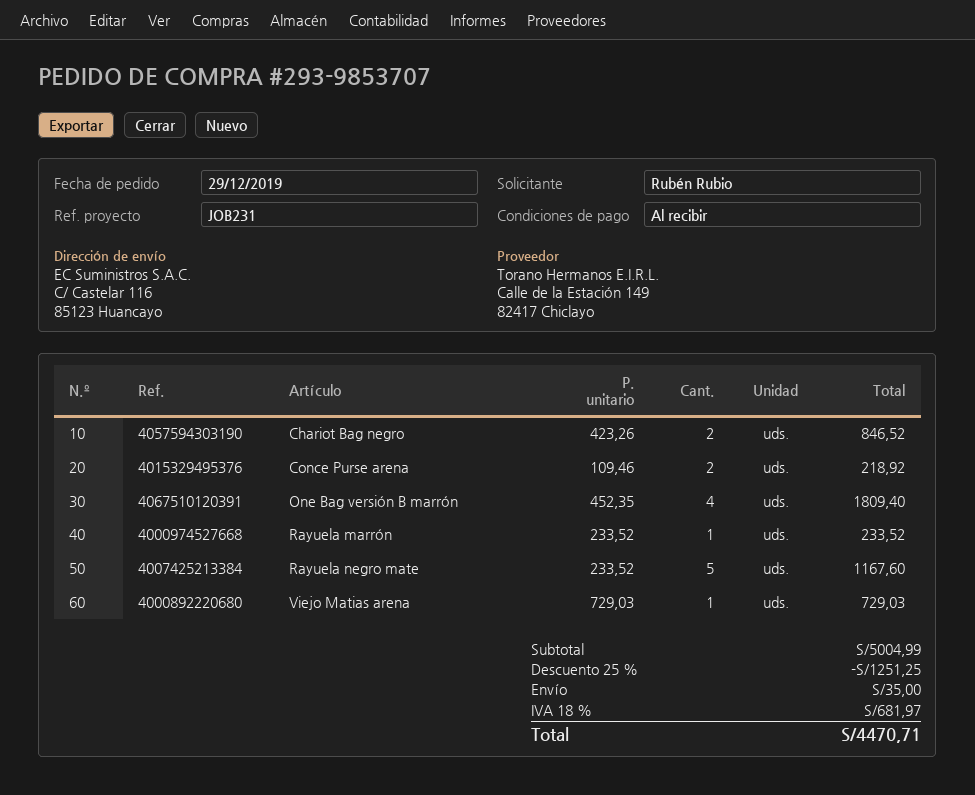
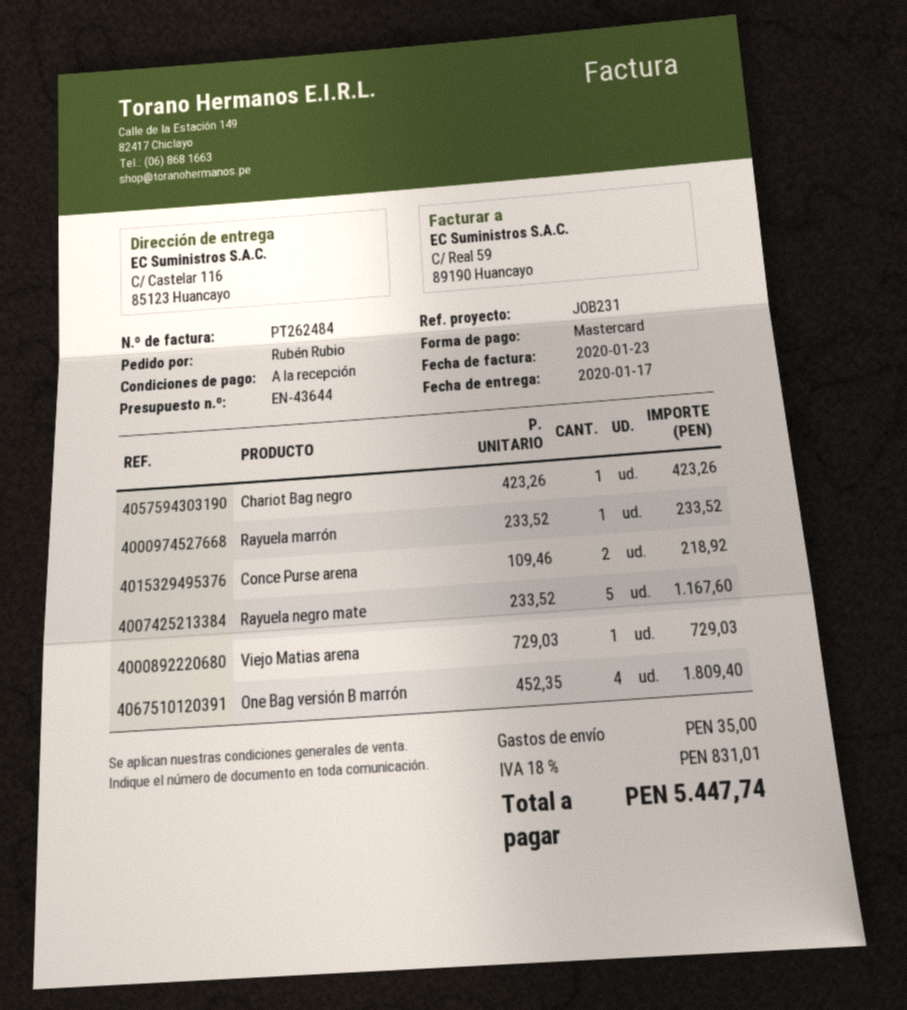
Chariot Bag negro: 2 x 423.26 = 846.52 -> 1 x 423.26 = 423.26
discount: 25% = 1251.25 -> none
tax: 18% = 681.97 -> 18% = 831.01
total: 4470.71 -> 5447.74

